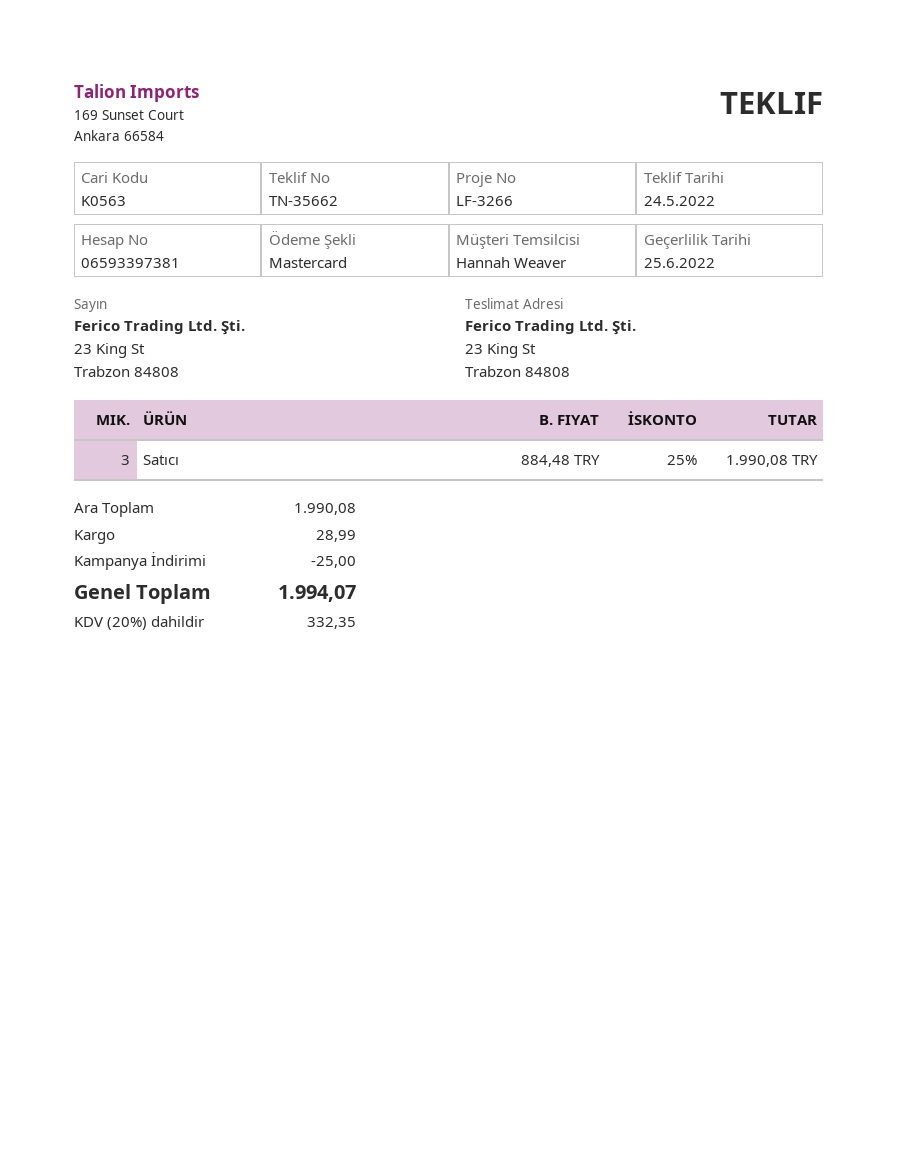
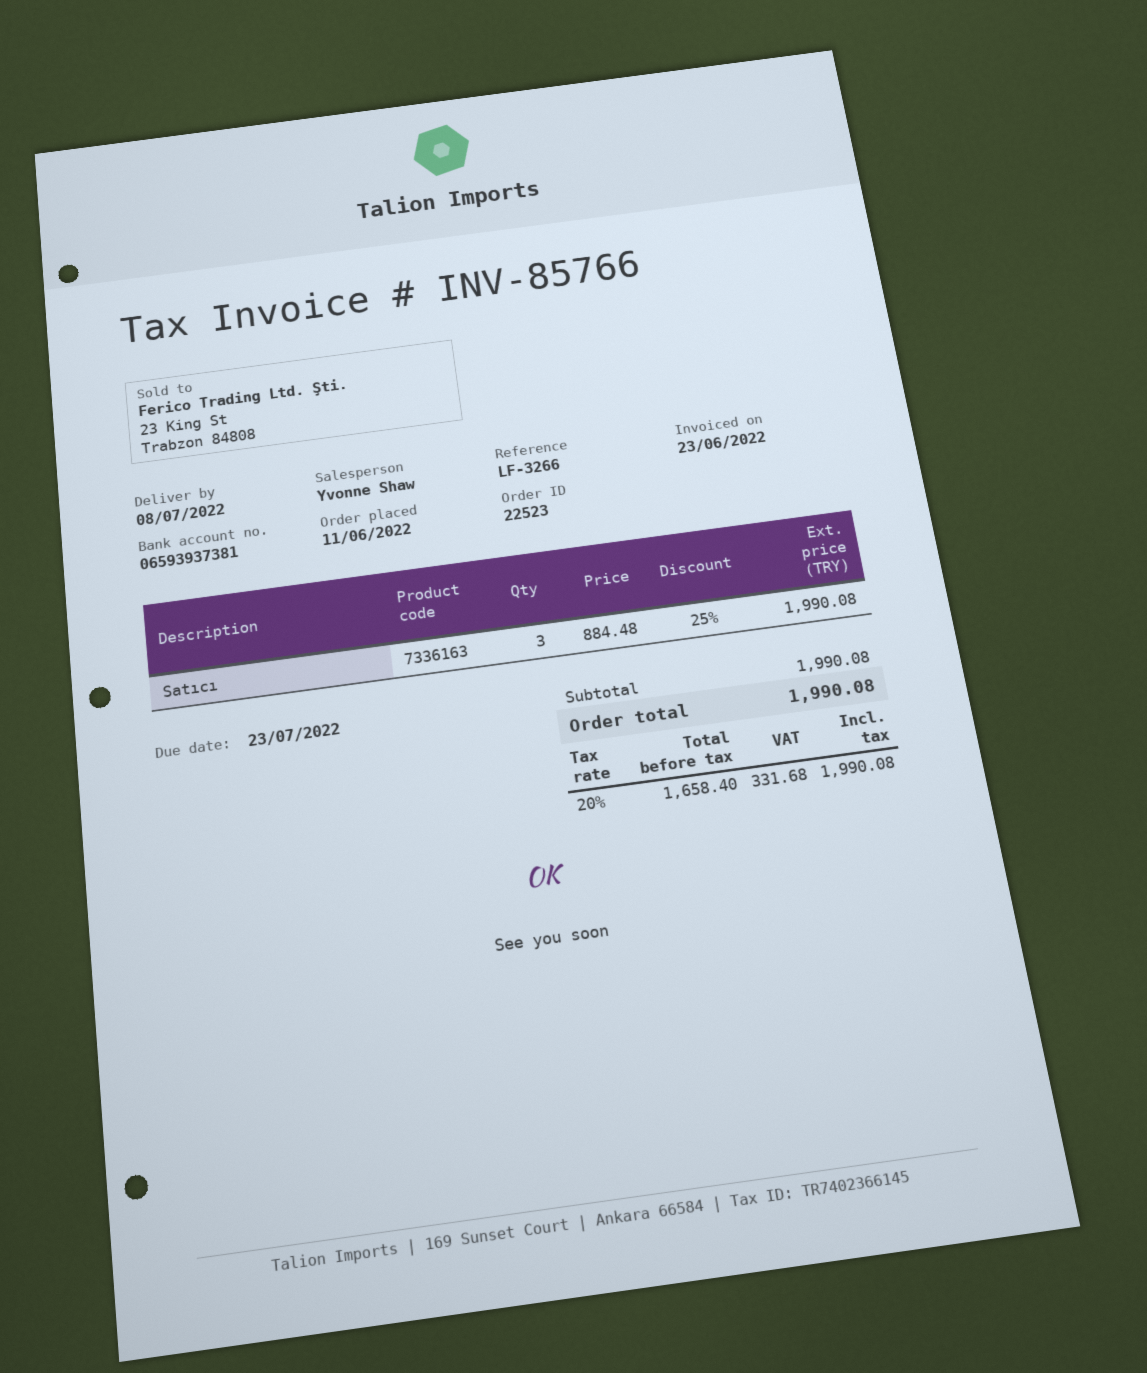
sales rep: Hannah Weaver -> Yvonne Shaw
bank account: 06593397381 -> 06593937381
discount: 25.00 -> none
shipping: 28.99 -> none
tax: 20% = 332.35 -> 20% = 331.68
total: 1994.07 -> 1990.08

